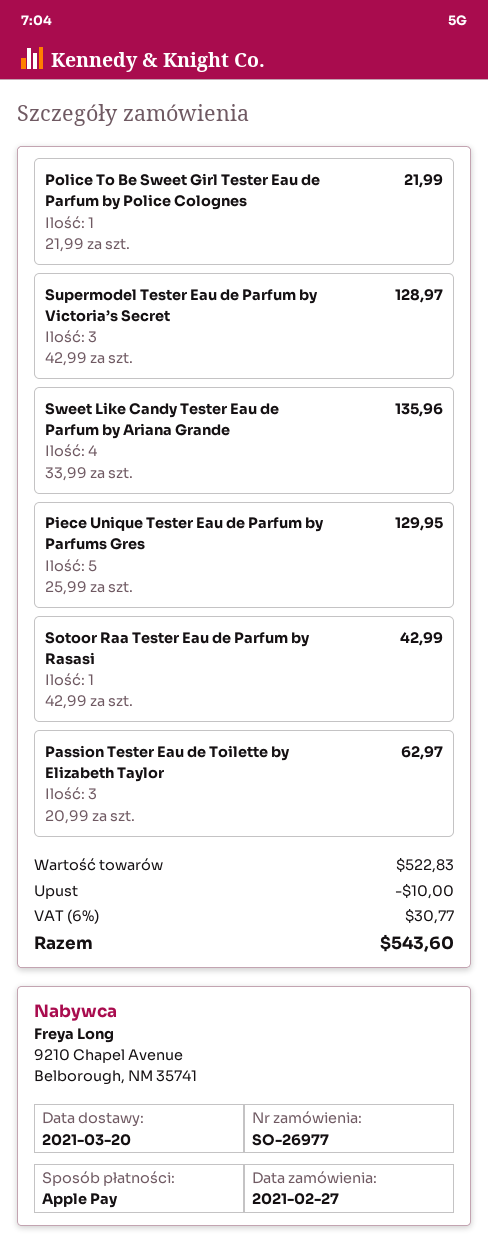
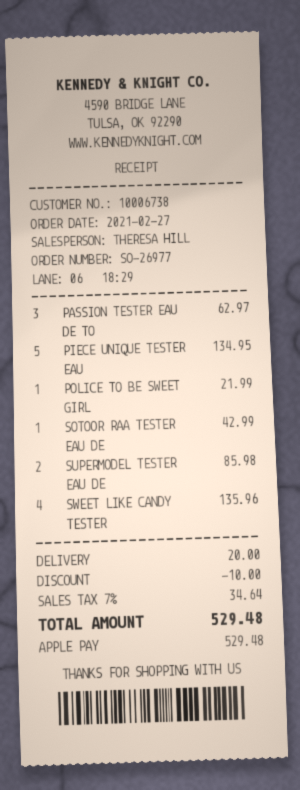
Supermodel Tester Eau de Parfum by Victoria’s Secret: 3 for 128.97 -> 2 for 85.98
Piece Unique Tester Eau de Parfum by Parfums Gres: 5 for 129.95 -> 5 for 134.95
shipping: none -> 20.00
tax: 6% = 30.77 -> 7% = 34.64
total: 543.60 -> 529.48

